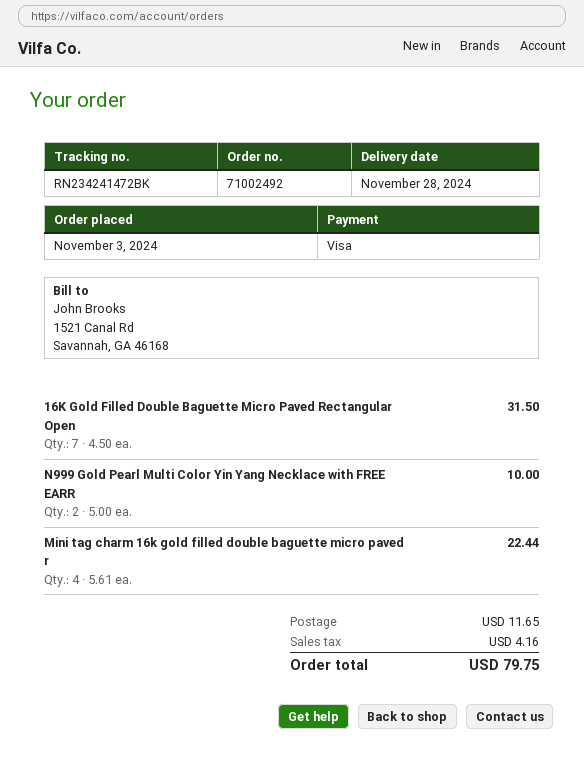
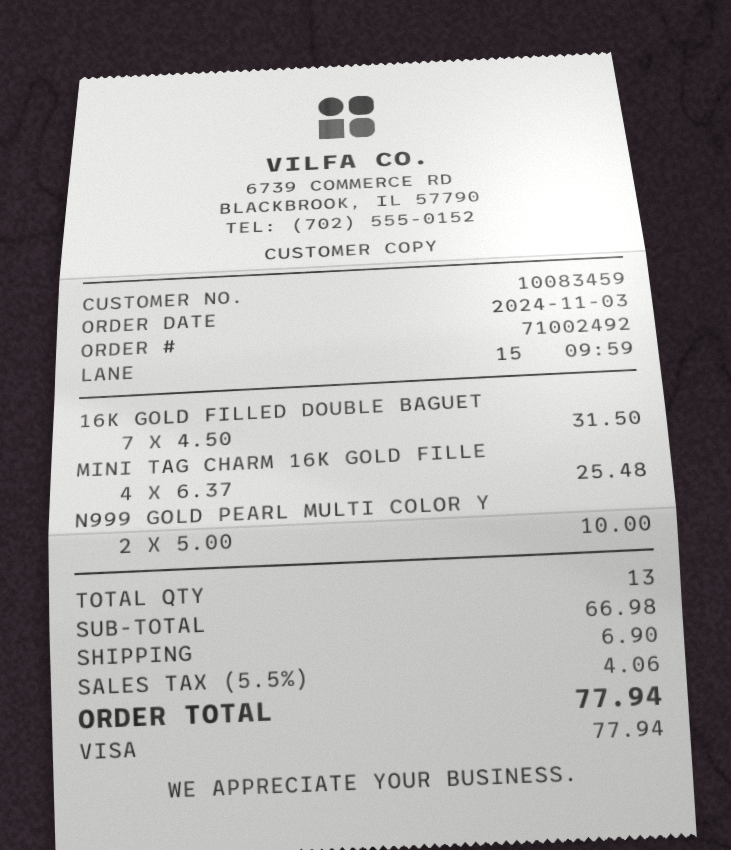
Mini tag charm 16k gold filled double baguette micro paved r: 4 x 5.61 = 22.44 -> 4 x 6.37 = 25.48
shipping: 11.65 -> 6.90
tax: 4.16 -> 4.06
total: 79.75 -> 77.94

